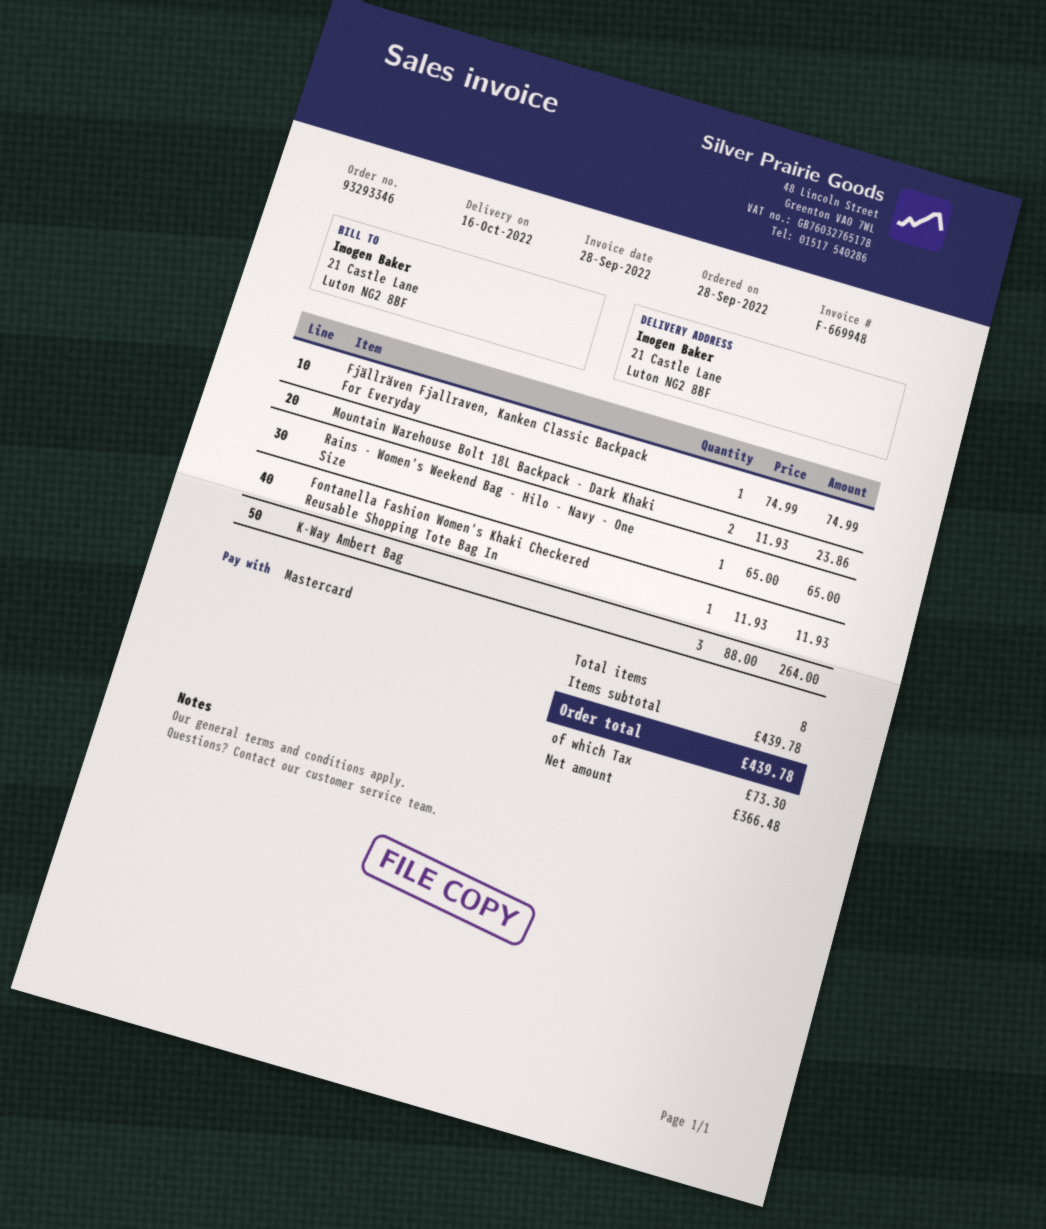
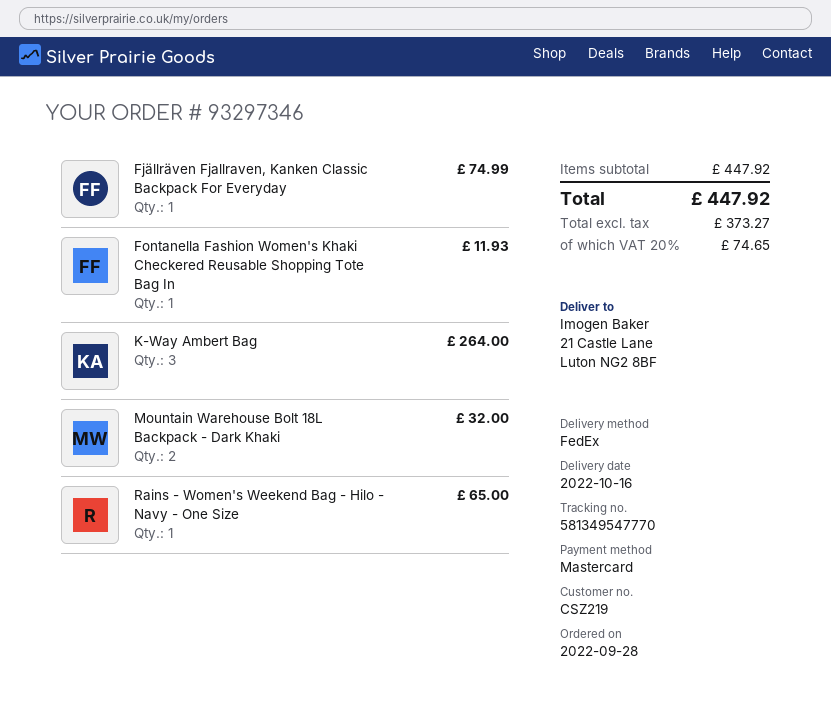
order number: 93293346 -> 93297346
Mountain Warehouse Bolt 18L Backpack - Dark Khaki: 2 for 23.86 -> 2 for 32.00
subtotal: 439.78 -> 447.92
net: 366.48 -> 373.27
tax: 73.30 -> 74.65
total: 439.78 -> 447.92

